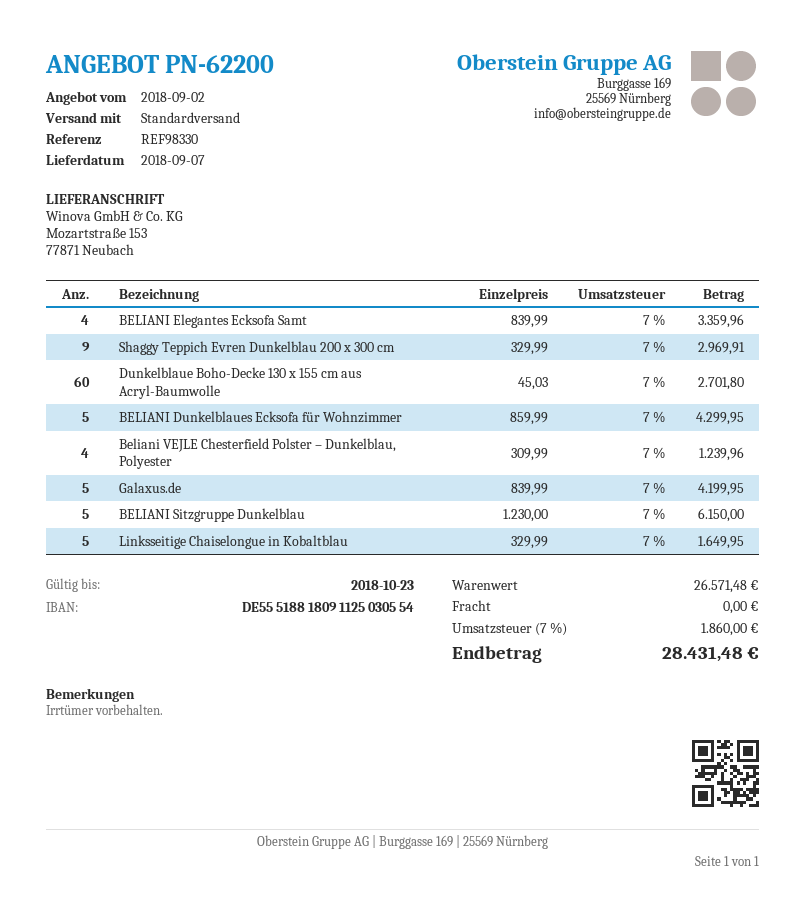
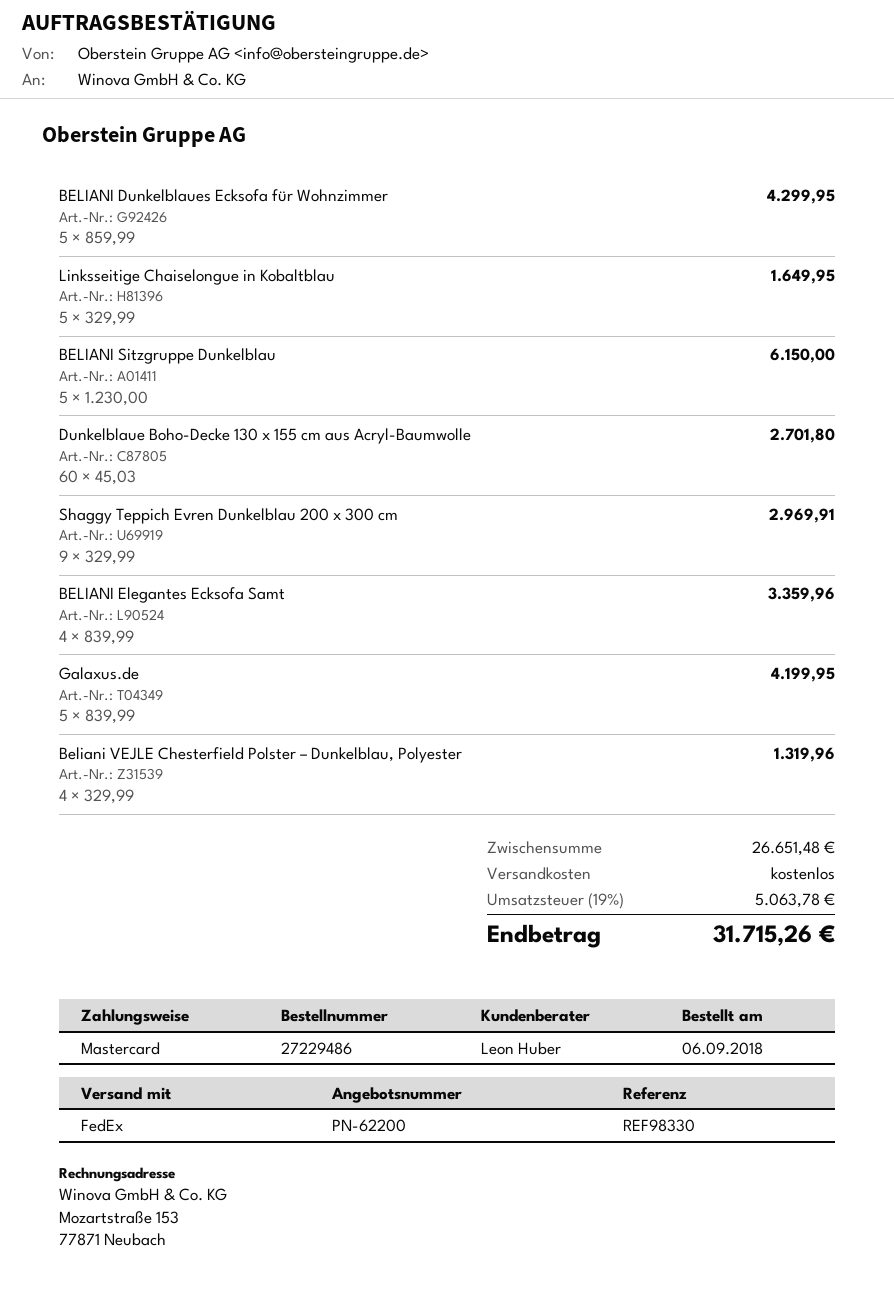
shipping method: standard -> FedEx
Beliani VEJLE Chesterfield Polster – Dunkelblau, Polyester: 4 x 309.99 = 1239.96 -> 4 x 329.99 = 1319.96
subtotal: 26571.48 -> 26651.48
tax: 7% = 1860.00 -> 19% = 5063.78
total: 28431.48 -> 31715.26

